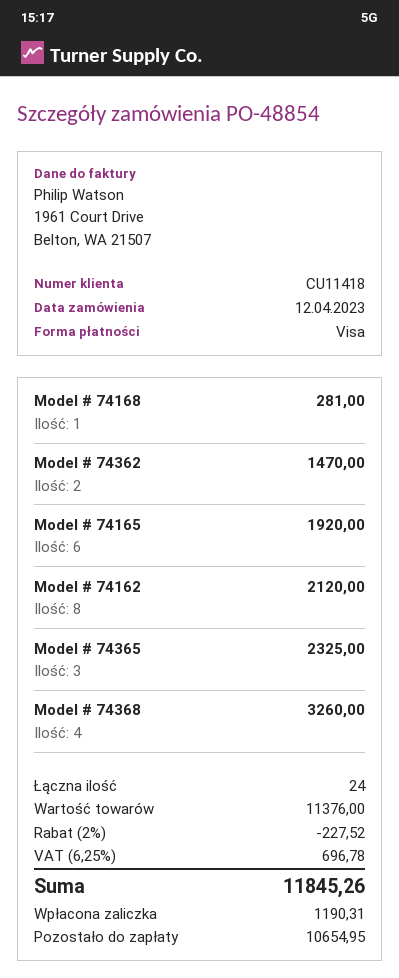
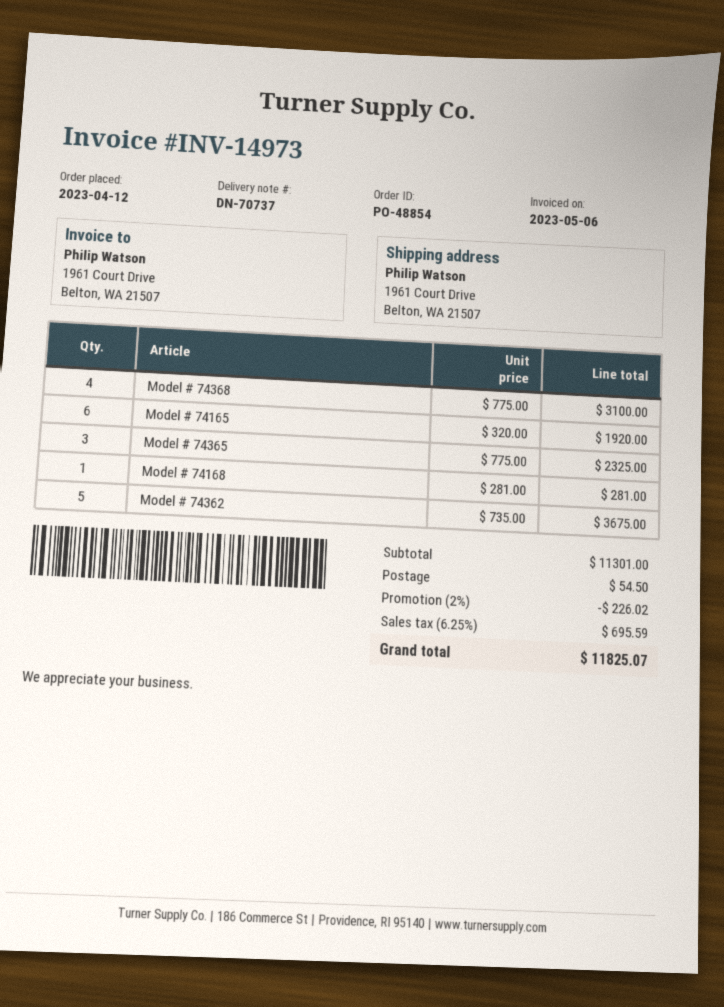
Model # 74362: 2 for 1470.00 -> 5 for 3675.00
Model # 74162: 8 for 2120.00 -> none
Model # 74368: 4 for 3260.00 -> 4 for 3100.00
subtotal: 11376.00 -> 11301.00
discount: 2% = 227.52 -> 2% = 226.02
shipping: none -> 54.50
tax: 6.25% = 696.78 -> 6.25% = 695.59
total: 11845.26 -> 11825.07

